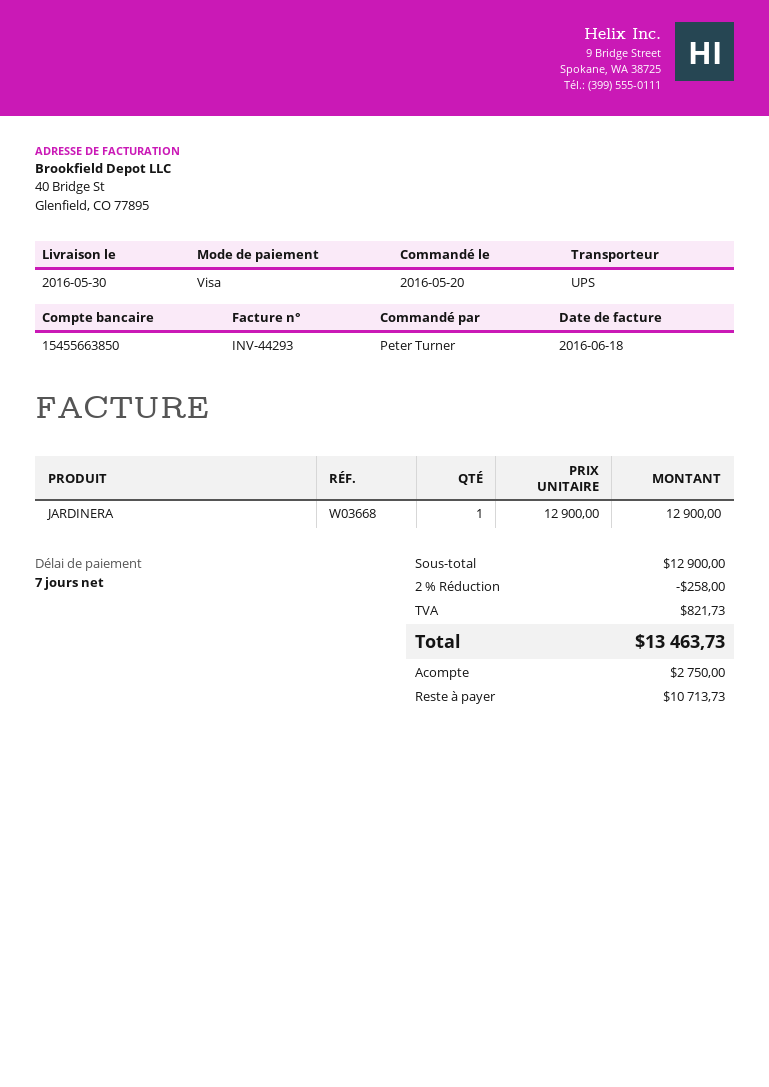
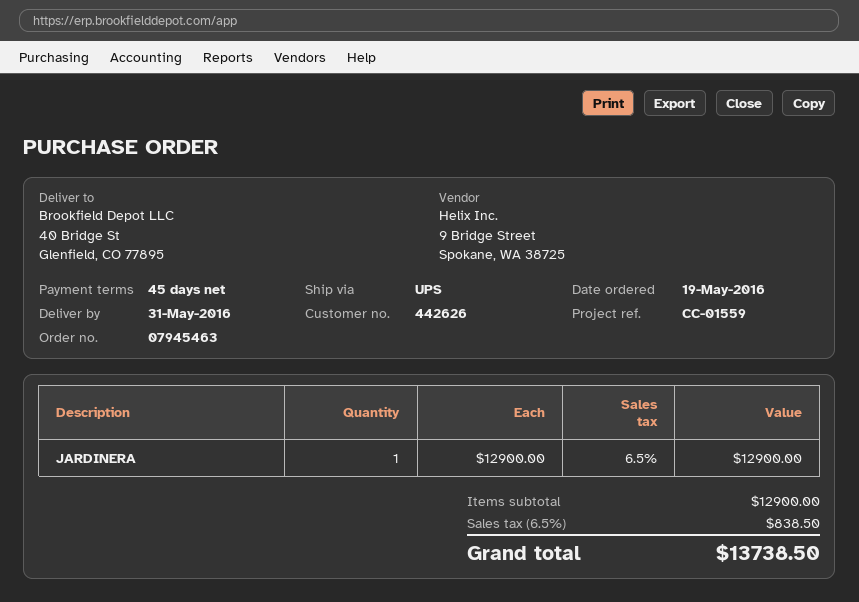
order date: 2016-05-20 -> 2016-05-19
delivery date: 2016-05-30 -> 2016-05-31
payment terms: 7 days -> 45 days
discount: 2% = 258.00 -> none
tax: 821.73 -> 838.50
total: 13463.73 -> 13738.50

